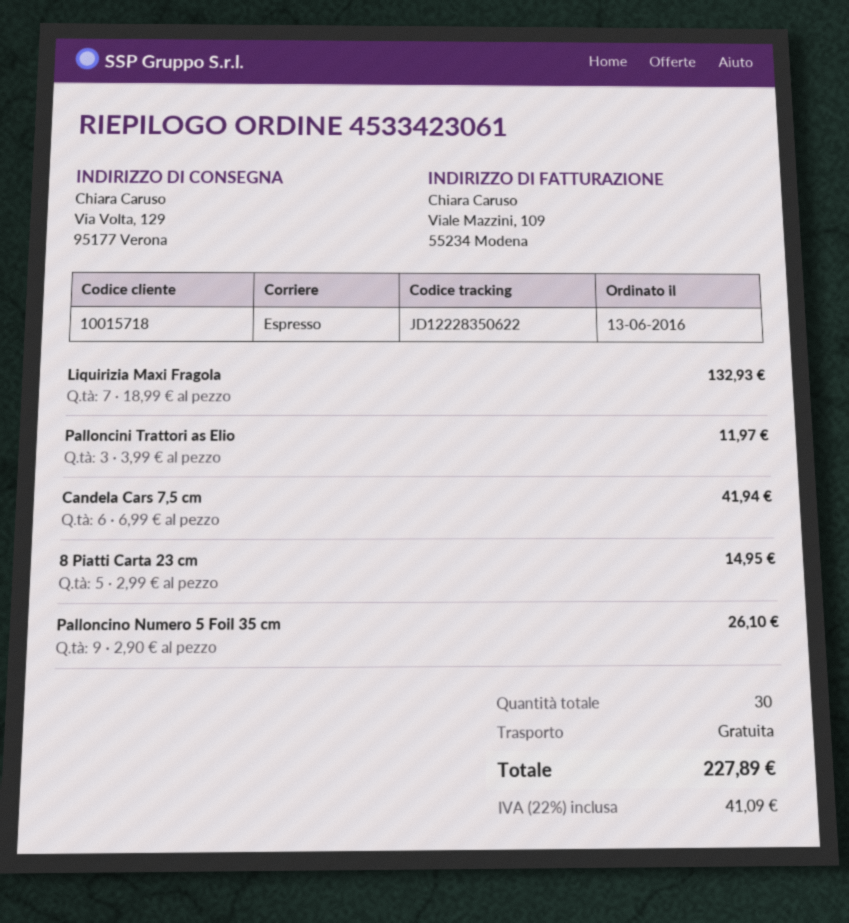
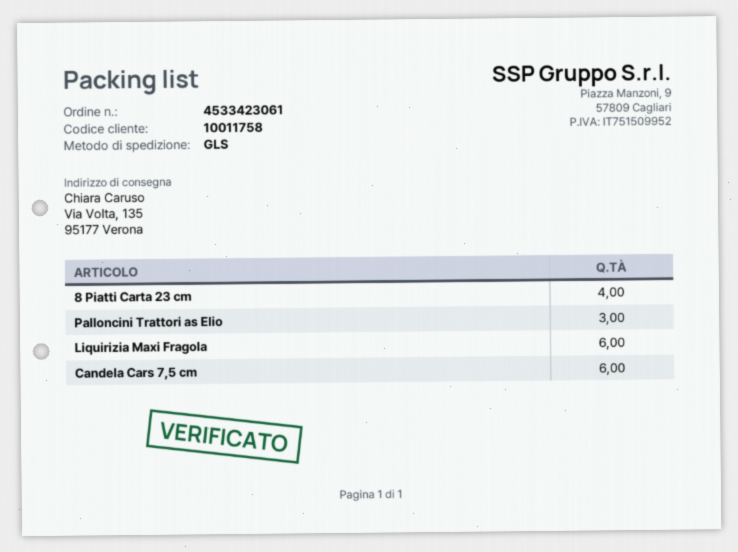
customer number: 10015718 -> 10011758
shipping method: express -> GLS
ship to: Via Volta, 129, 95177 Verona -> Via Volta, 135, 95177 Verona
Liquirizia Maxi Fragola: 7 -> 6
8 Piatti Carta 23 cm: 5 -> 4
Palloncino Numero 5 Foil 35 cm: 9 -> none

